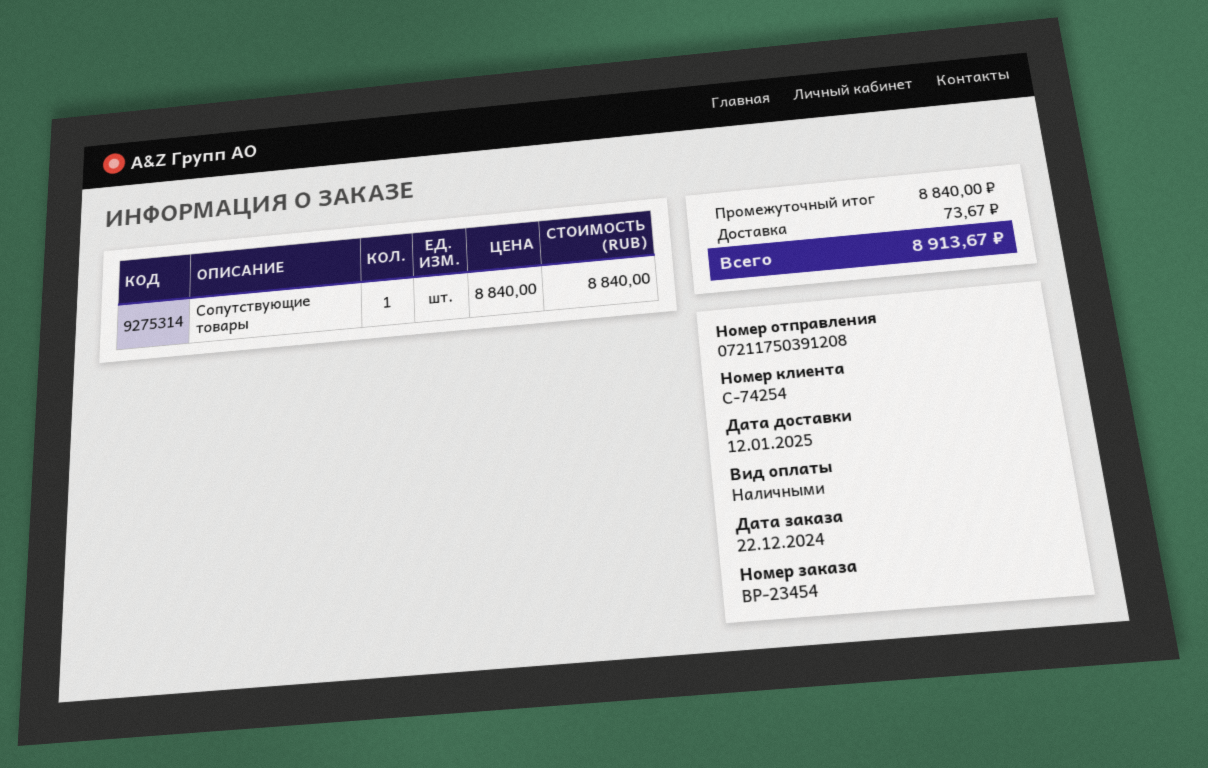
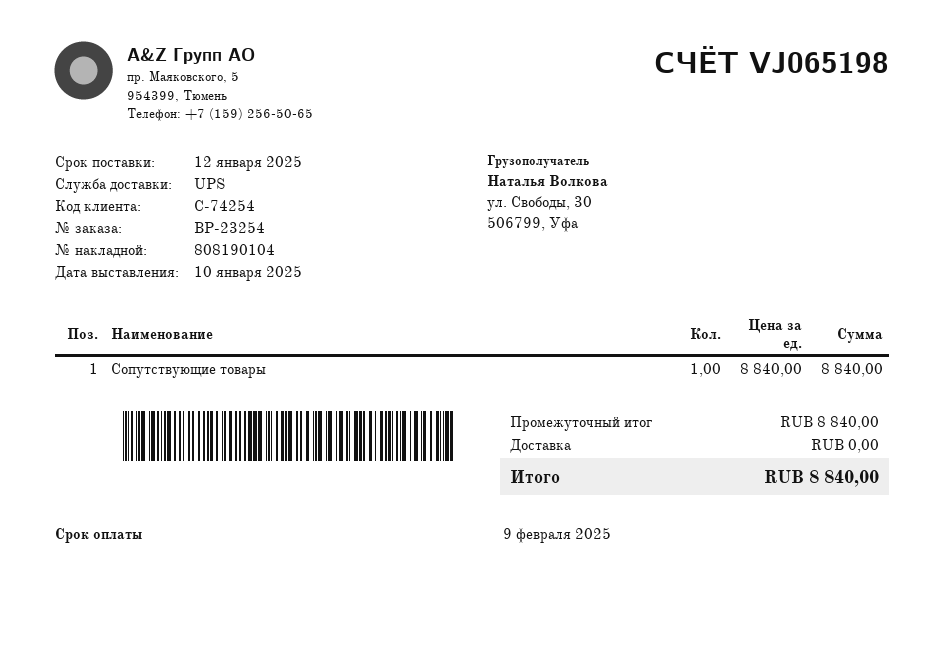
order number: BP-23454 -> BP-23254
shipping: 73.67 -> 0.00
total: 8913.67 -> 8840.00

